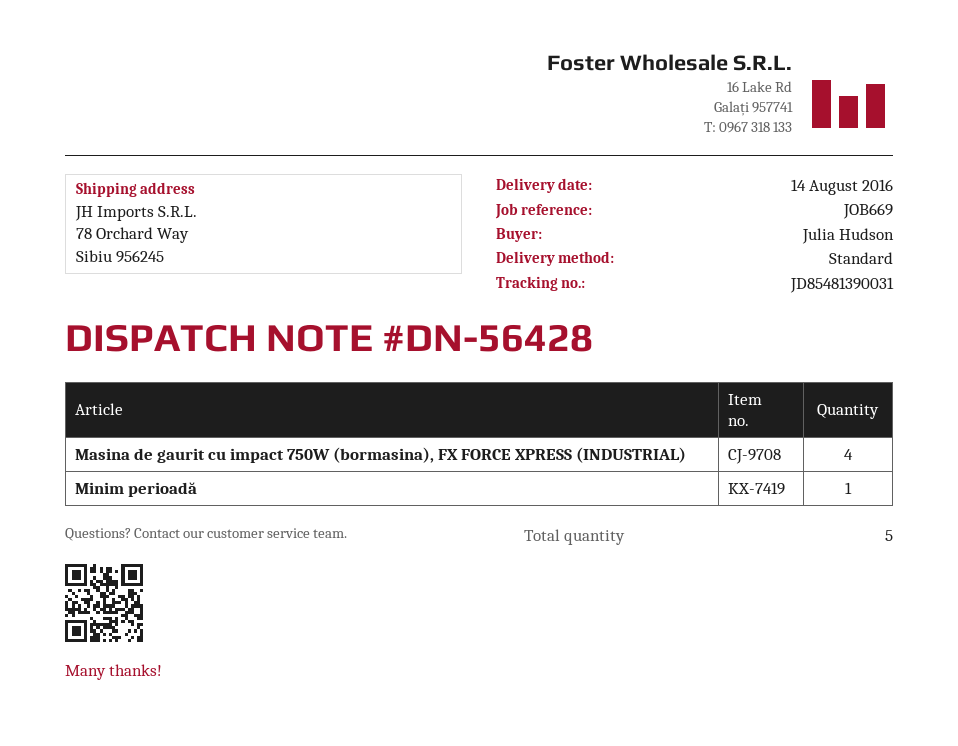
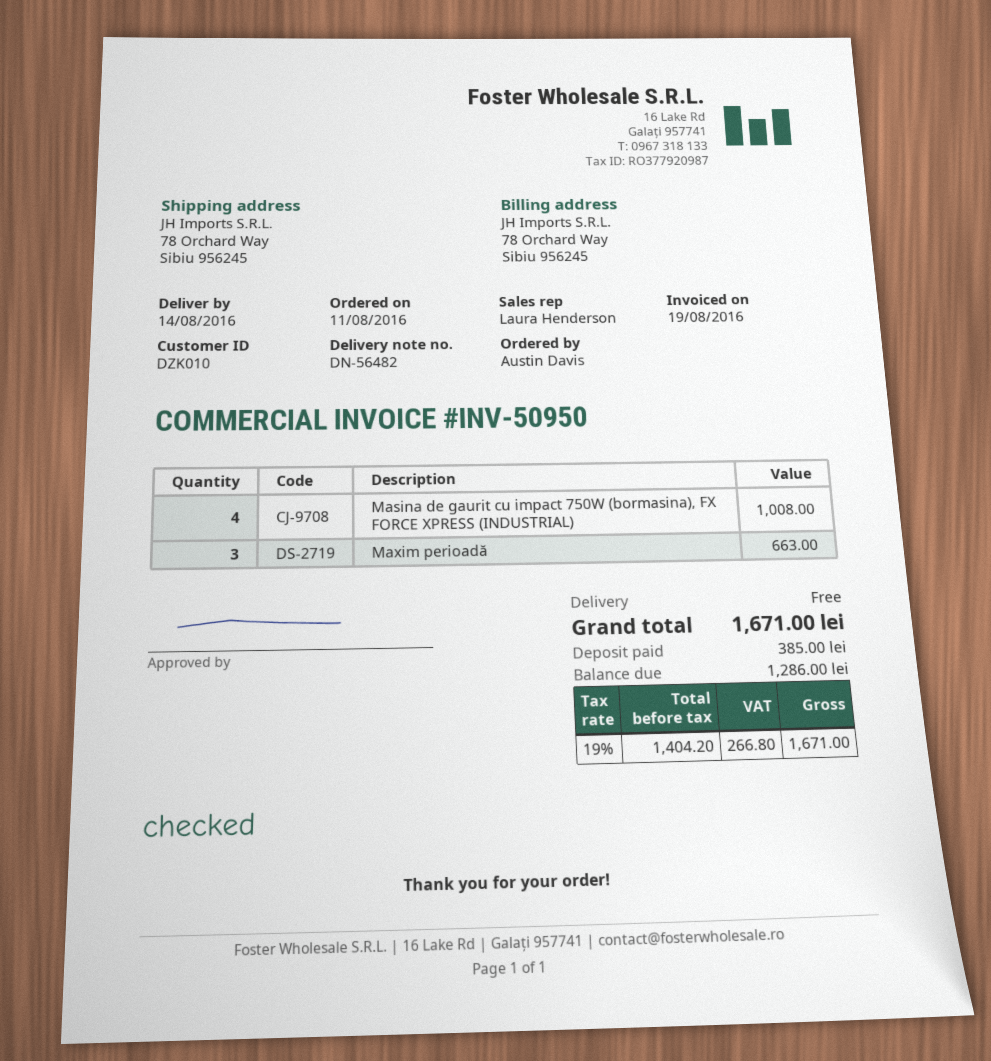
delivery note number: DN-56428 -> DN-56482
ordered by: Julia Hudson -> Austin Davis
Minim perioadă: 1 -> none
Maxim perioadă: none -> 3

